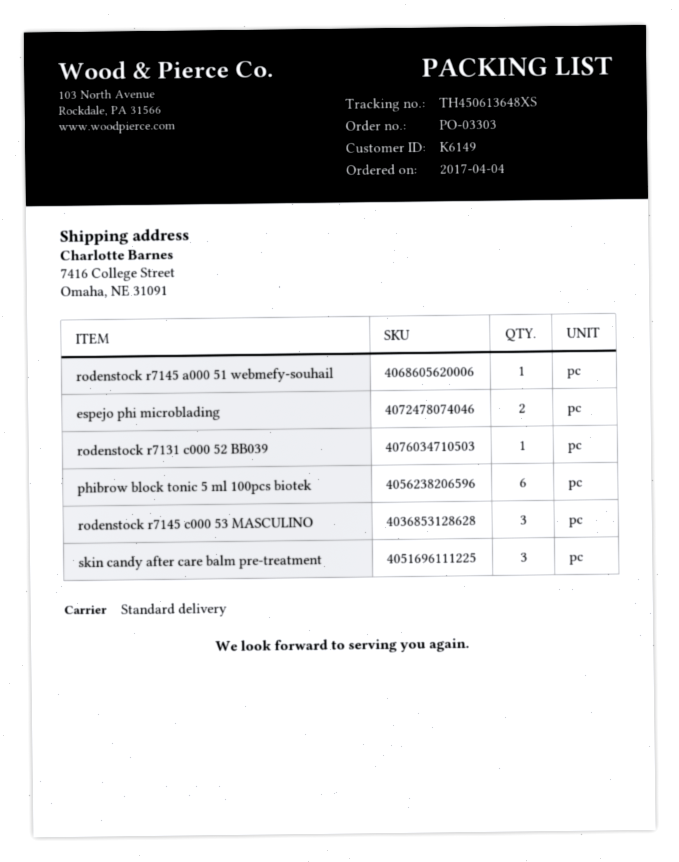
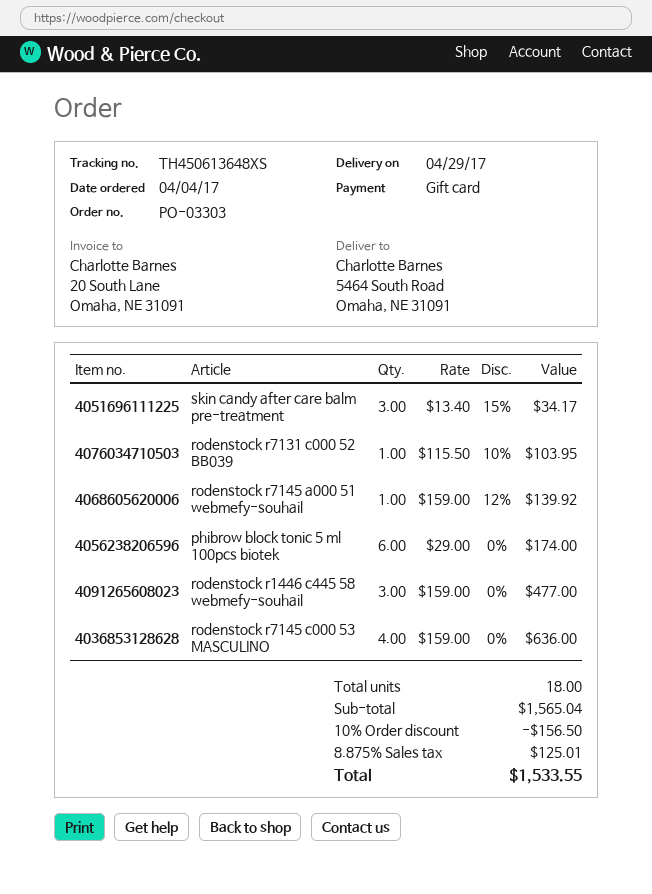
ship to: 7416 College Street, Omaha, NE 31091 -> 5464 South Road, Omaha, NE 31091
espejo phi microblading: 2 -> none
rodenstock r7145 c000 53 MASCULINO: 3 -> 4
rodenstock r1446 c445 58 webmefy-souhail: none -> 3

